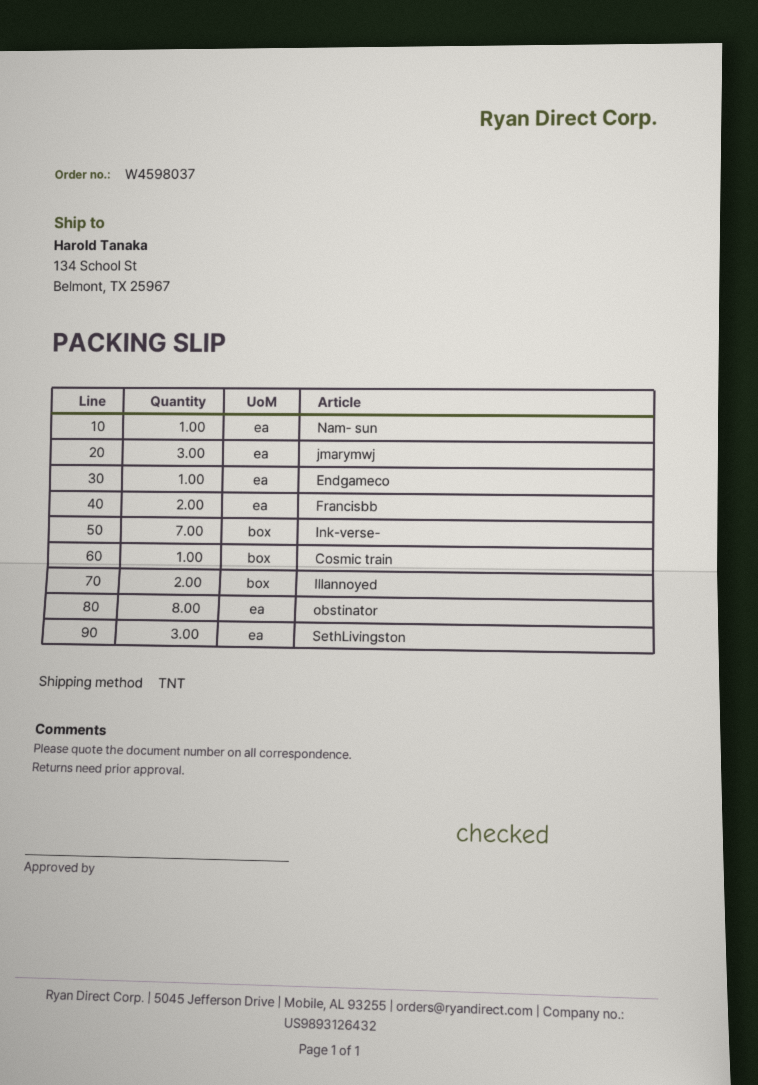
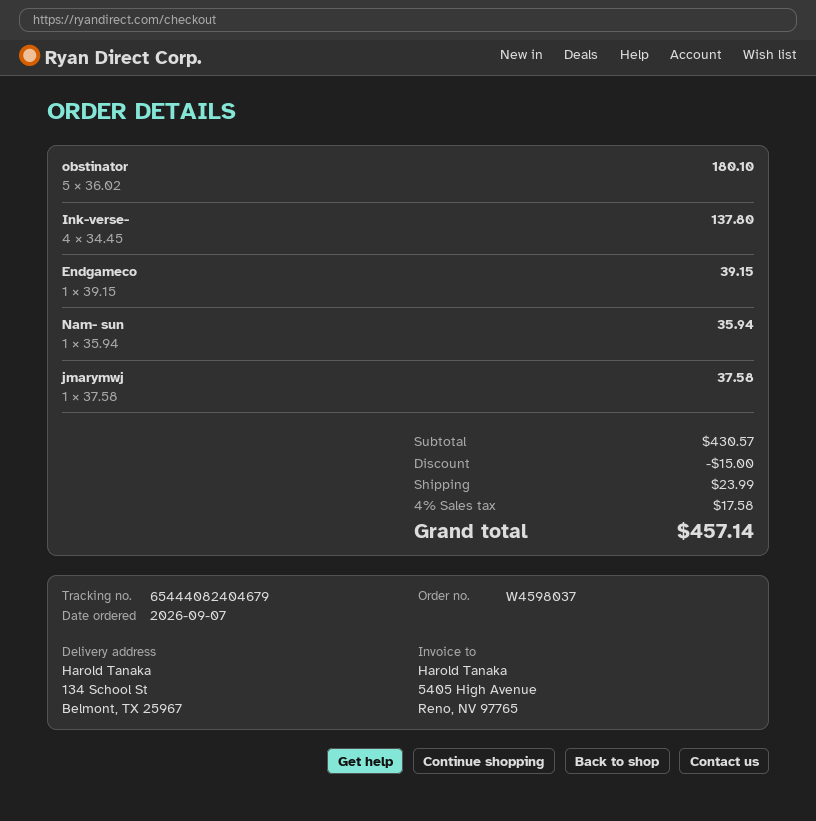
jmarymwj: 3 -> 1
Francisbb: 2 -> none
Ink-verse-: 7 -> 4
Cosmic train: 1 -> none
Illannoyed: 2 -> none
obstinator: 8 -> 5
SethLivingston: 3 -> none

